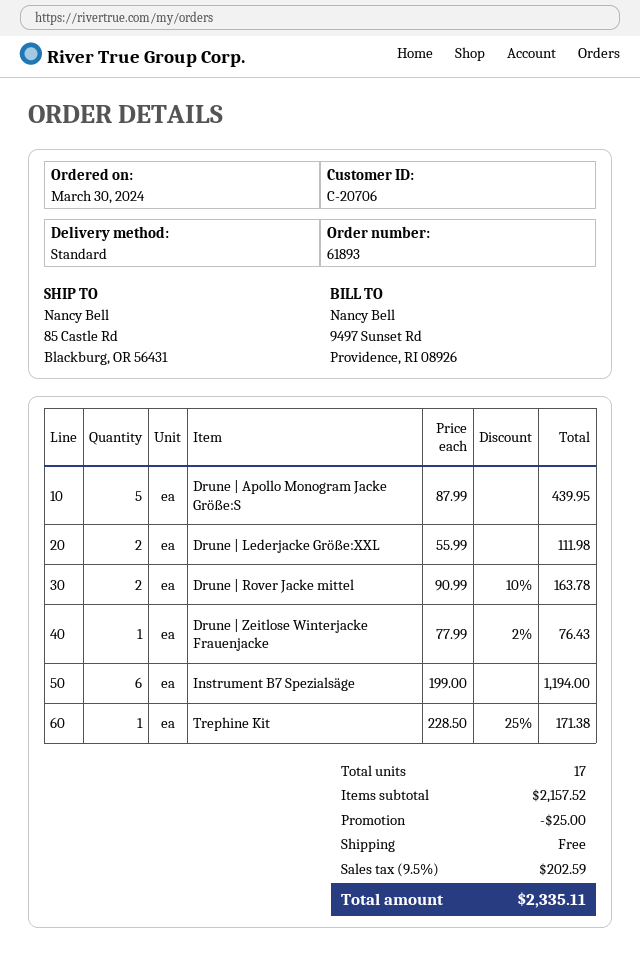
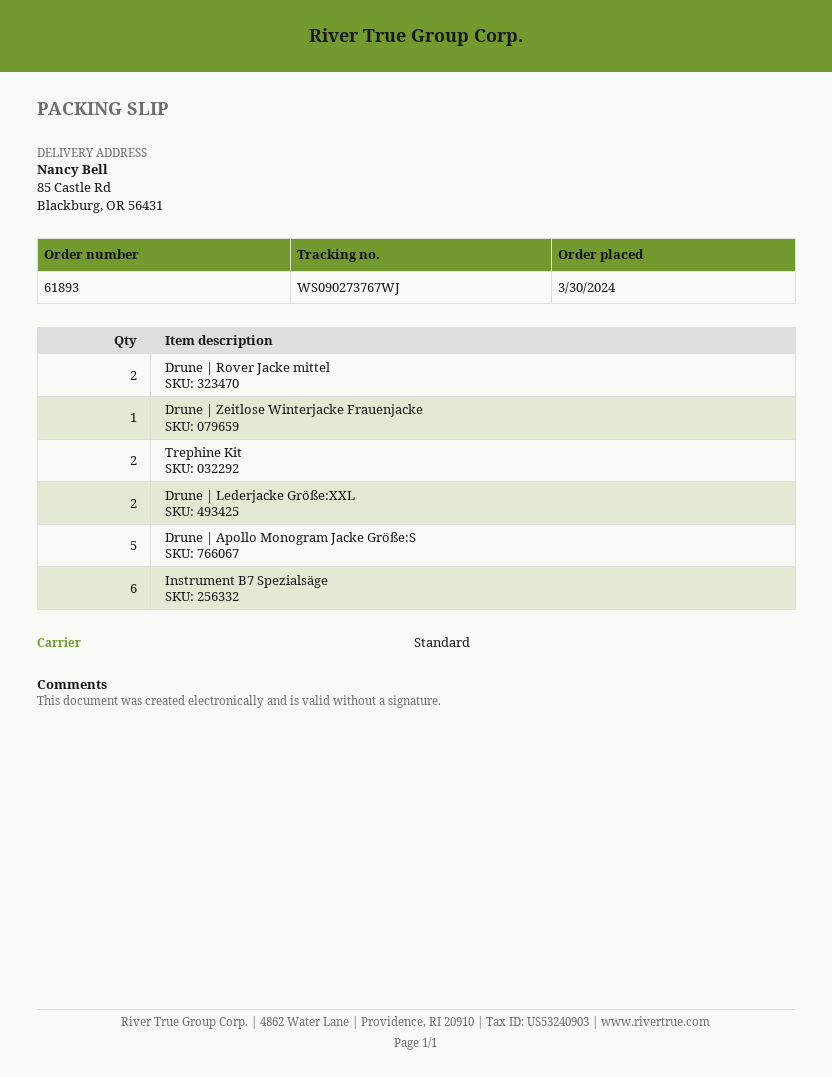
Trephine Kit: 1 -> 2

